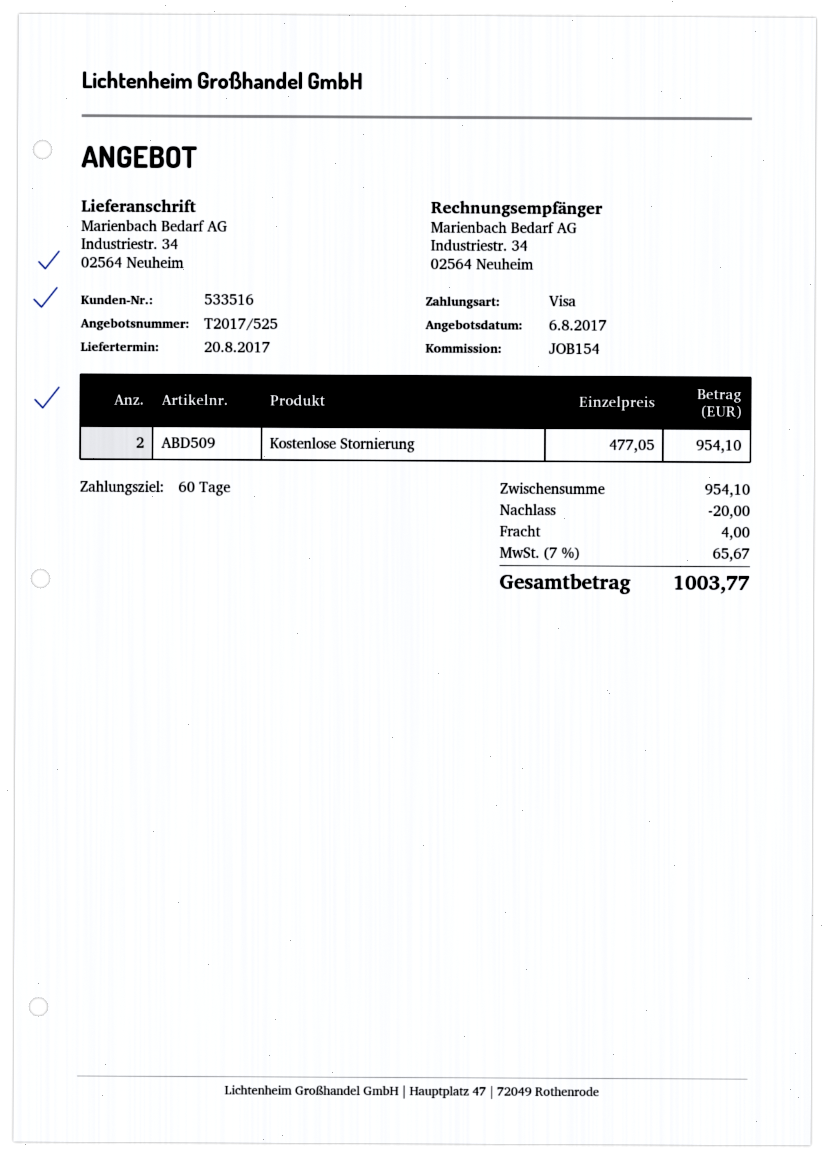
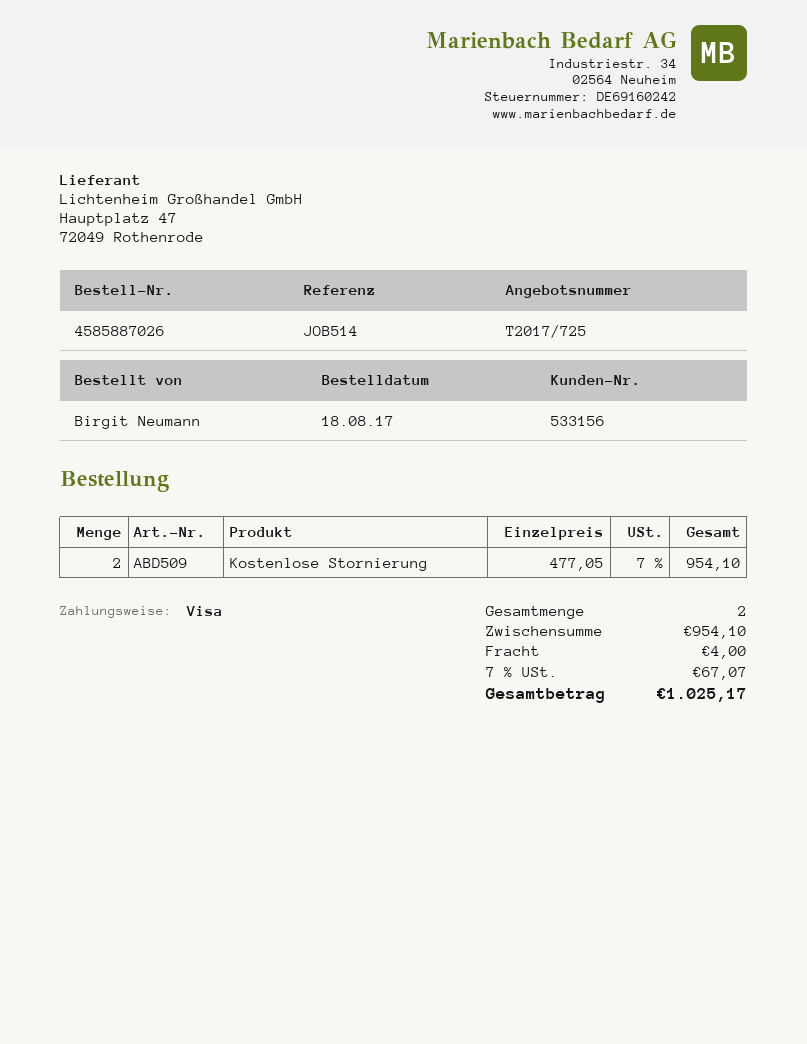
quote number: T2017/525 -> T2017/725
customer number: 533516 -> 533156
reference: JOB154 -> JOB514
discount: 20.00 -> none
tax: 7% = 65.67 -> 7% = 67.07
total: 1003.77 -> 1025.17

